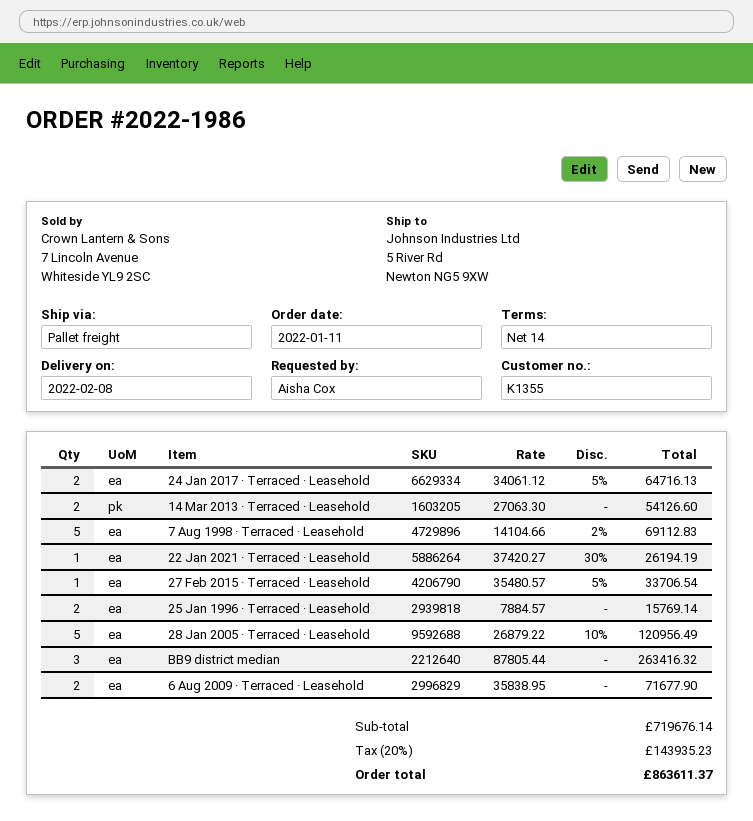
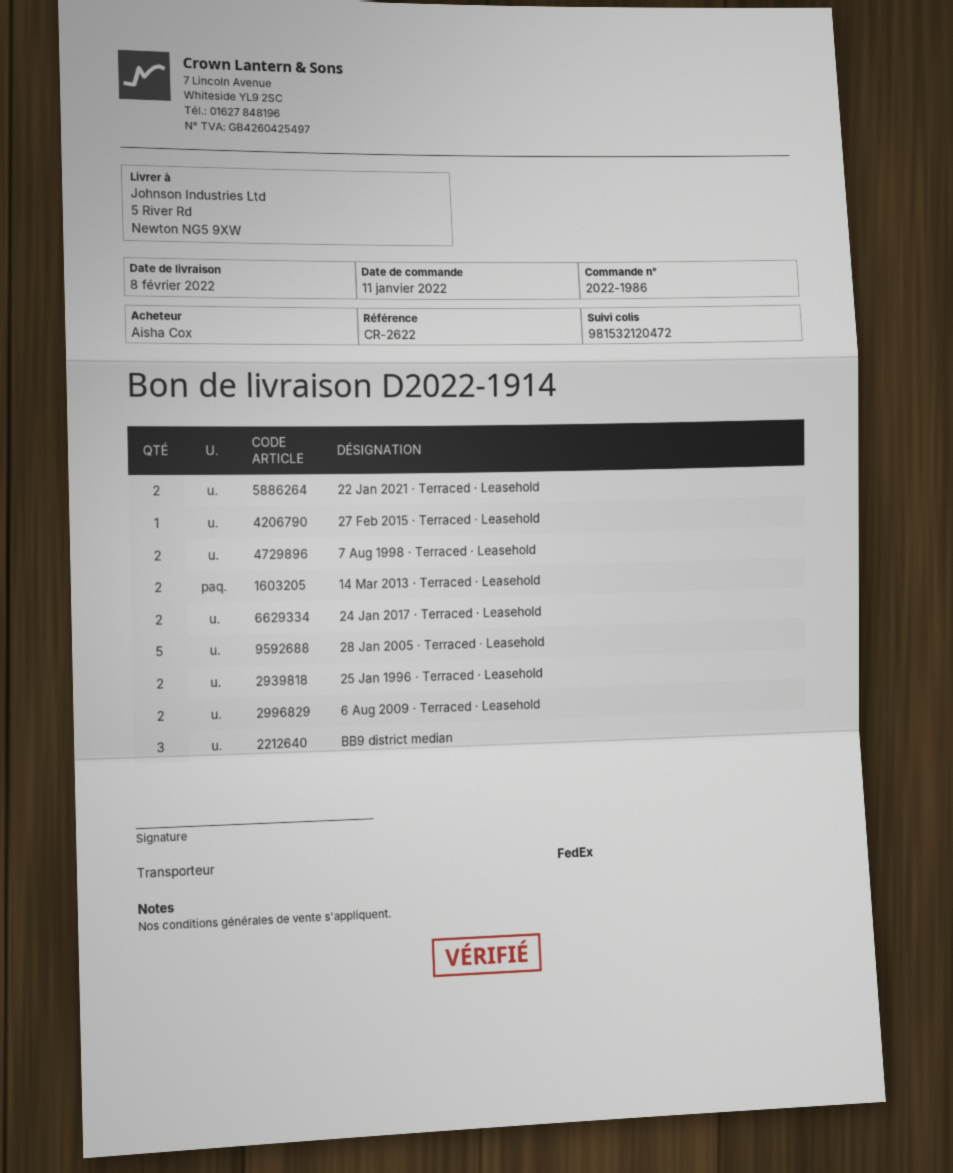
shipping method: pallet freight -> FedEx
7 Aug 1998 · Terraced · Leasehold: 5 -> 2
22 Jan 2021 · Terraced · Leasehold: 1 -> 2

